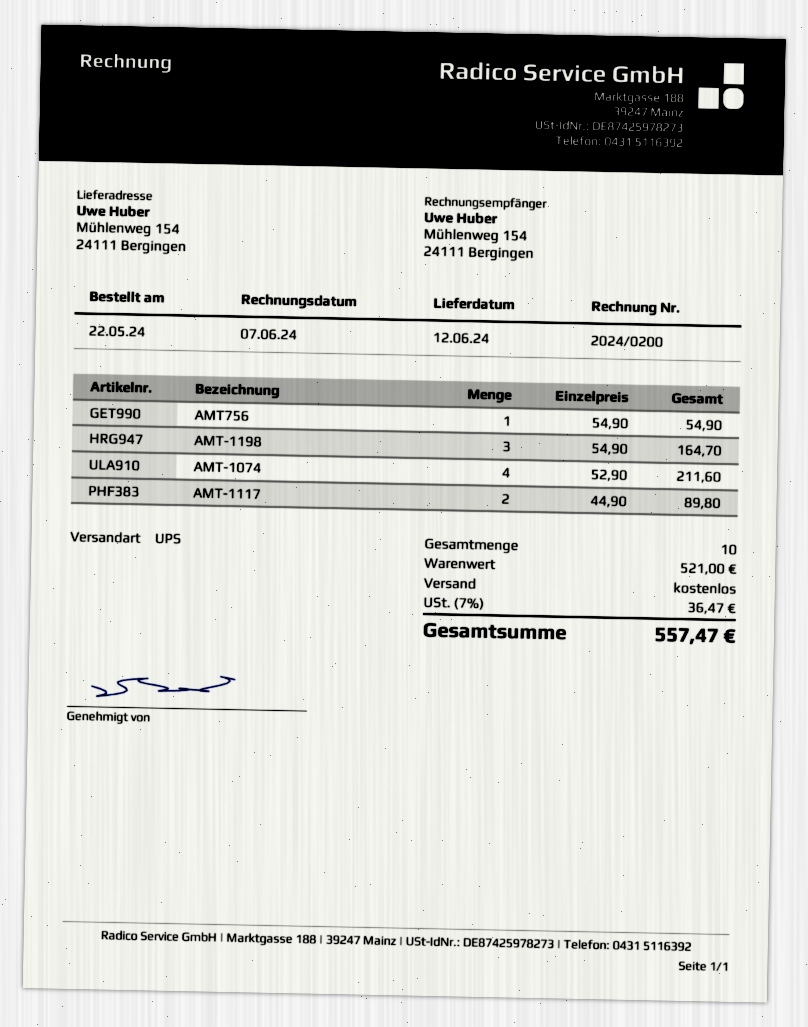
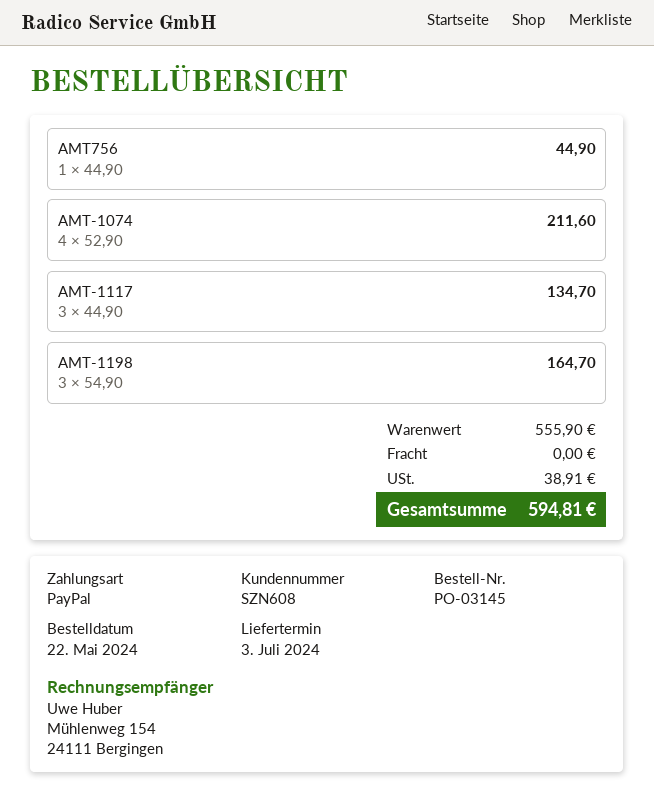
delivery date: 2024-06-12 -> 2024-07-03
AMT756: 1 x 54.90 = 54.90 -> 1 x 44.90 = 44.90
AMT-1117: 2 x 44.90 = 89.80 -> 3 x 44.90 = 134.70
subtotal: 521.00 -> 555.90
tax: 36.47 -> 38.91
total: 557.47 -> 594.81

